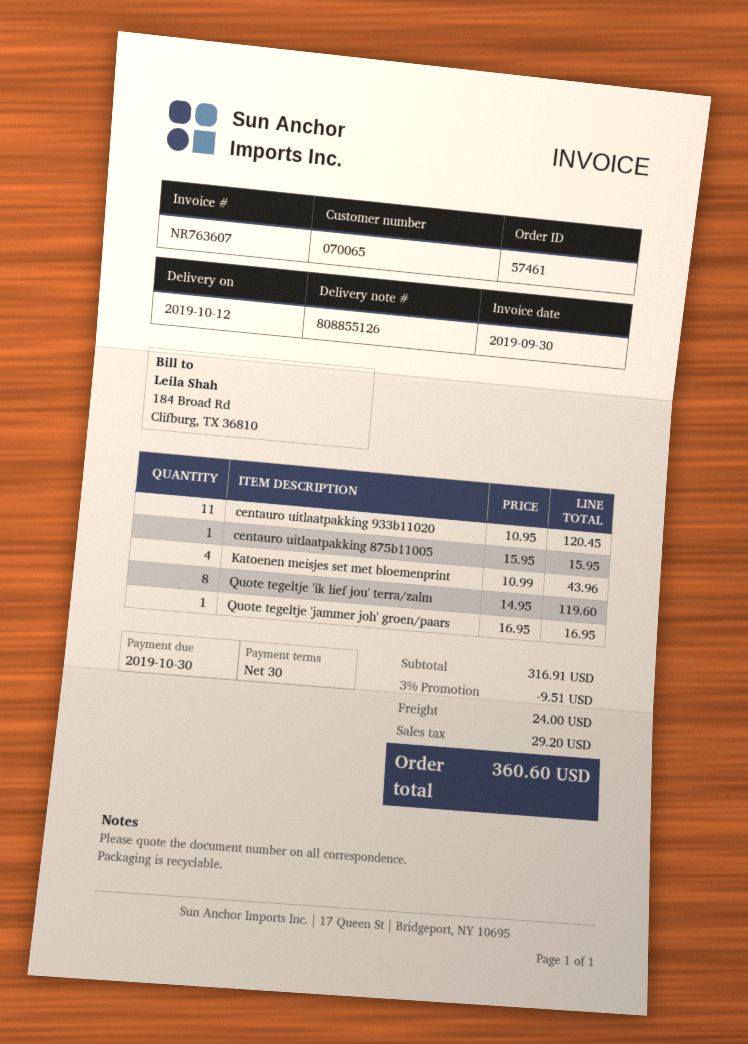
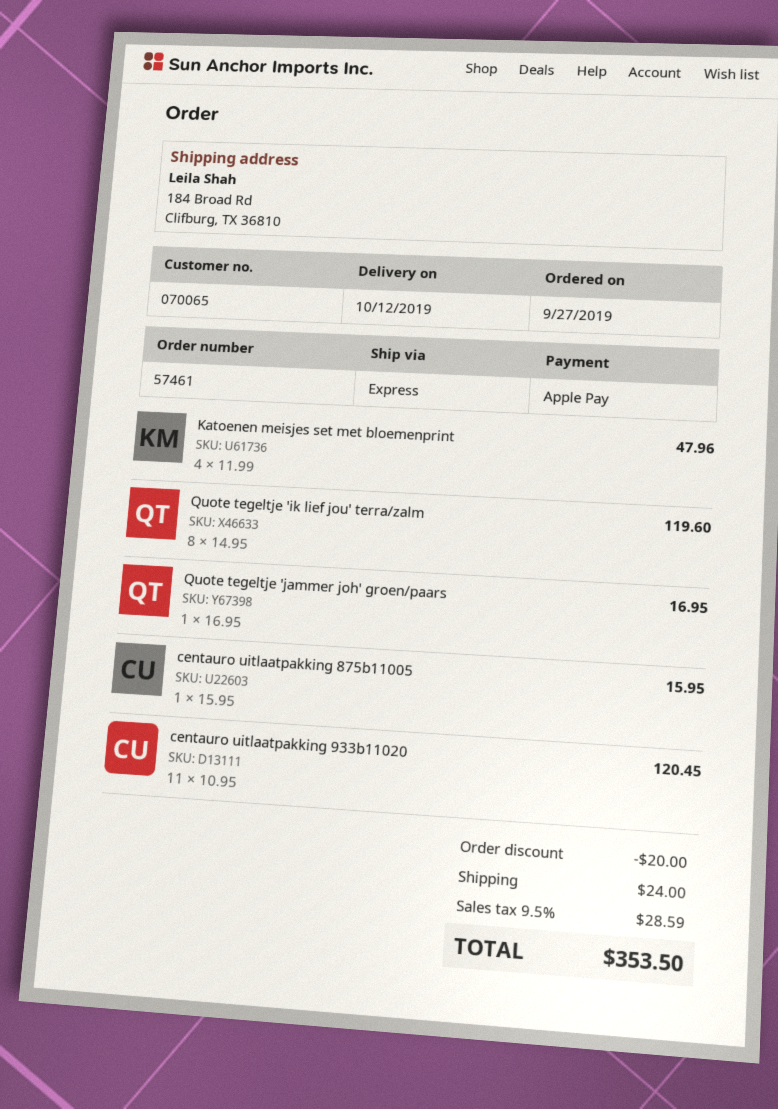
Katoenen meisjes set met bloemenprint: 4 x 10.99 = 43.96 -> 4 x 11.99 = 47.96
discount: 9.51 -> 20.00
tax: 29.20 -> 28.59
total: 360.60 -> 353.50

